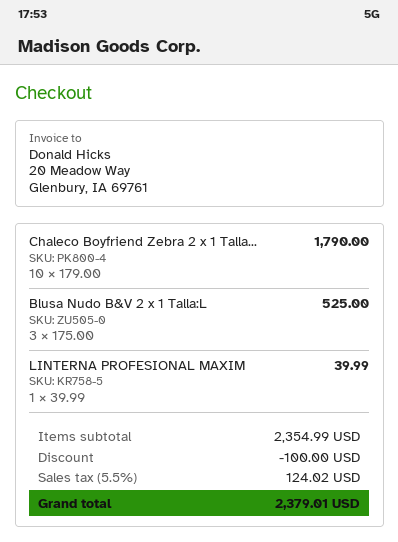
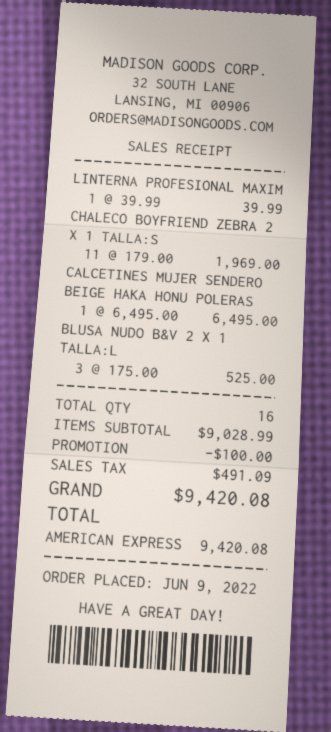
Chaleco Boyfriend Zebra 2 x 1 Talla...: 10 x 179.00 = 1790.00 -> 11 x 179.00 = 1969.00
CALCETINES MUJER SENDERO BEIGE HAKA HONU POLERAS: none -> 1 x 6495.00 = 6495.00
subtotal: 2354.99 -> 9028.99
tax: 124.02 -> 491.09
total: 2379.01 -> 9420.08

